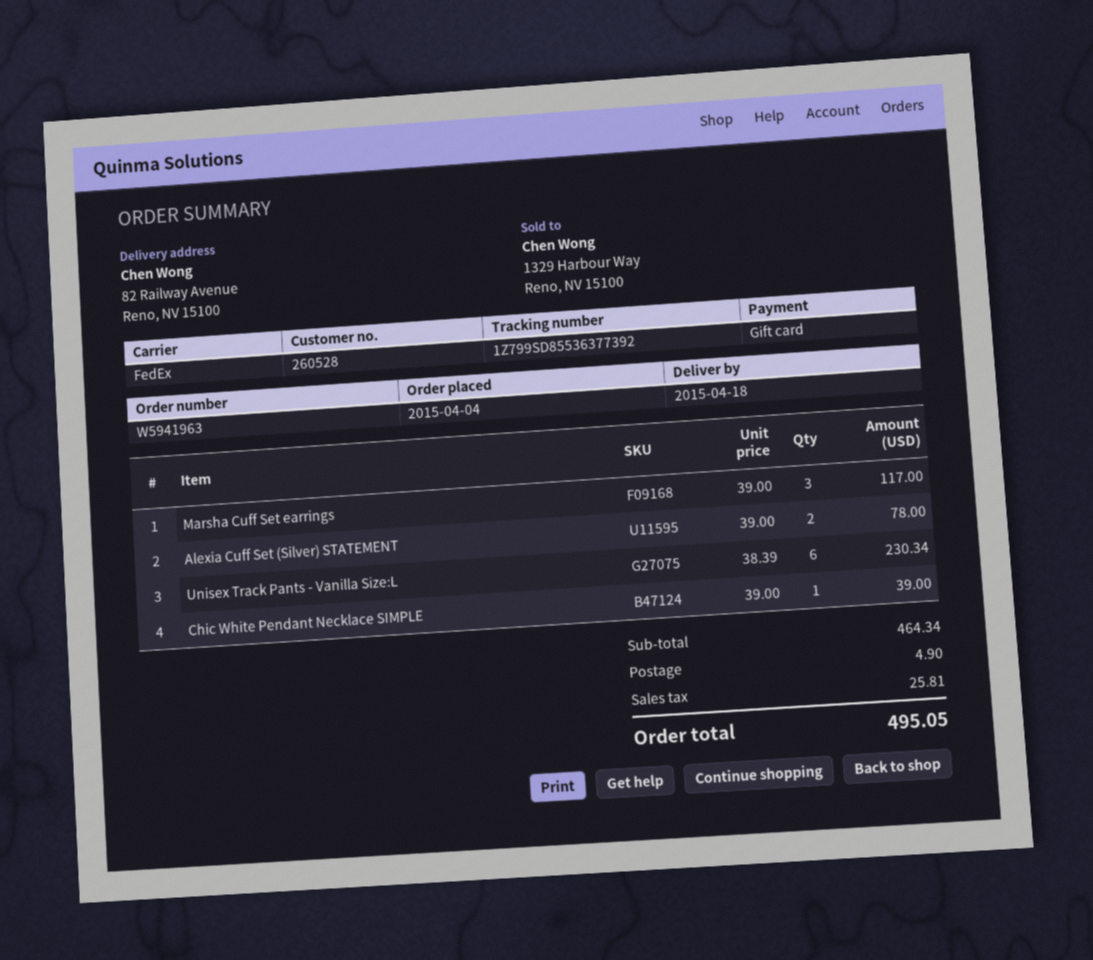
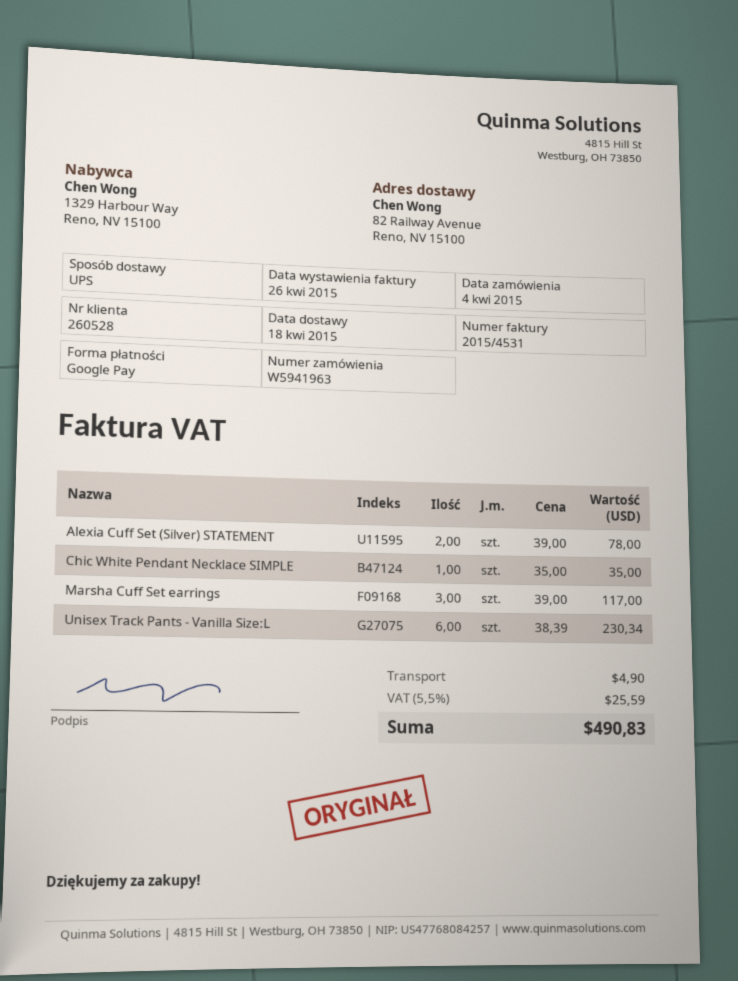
payment method: gift card -> Google Pay
shipping method: FedEx -> UPS
Chic White Pendant Necklace SIMPLE: 1 x 39.00 = 39.00 -> 1 x 35.00 = 35.00
tax: 25.81 -> 25.59
total: 495.05 -> 490.83

